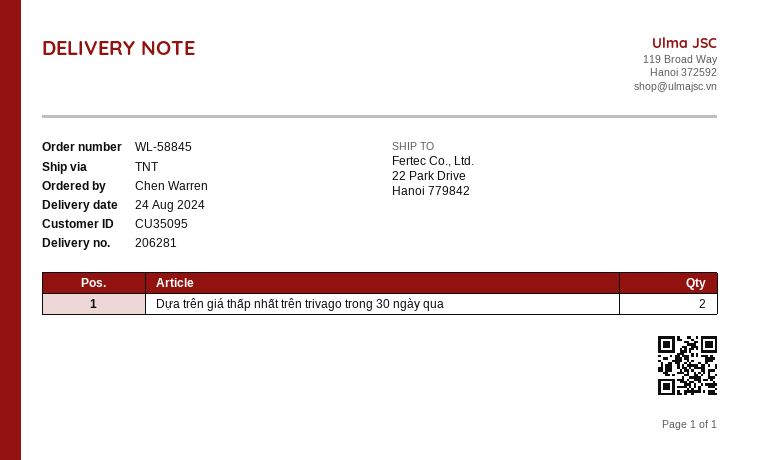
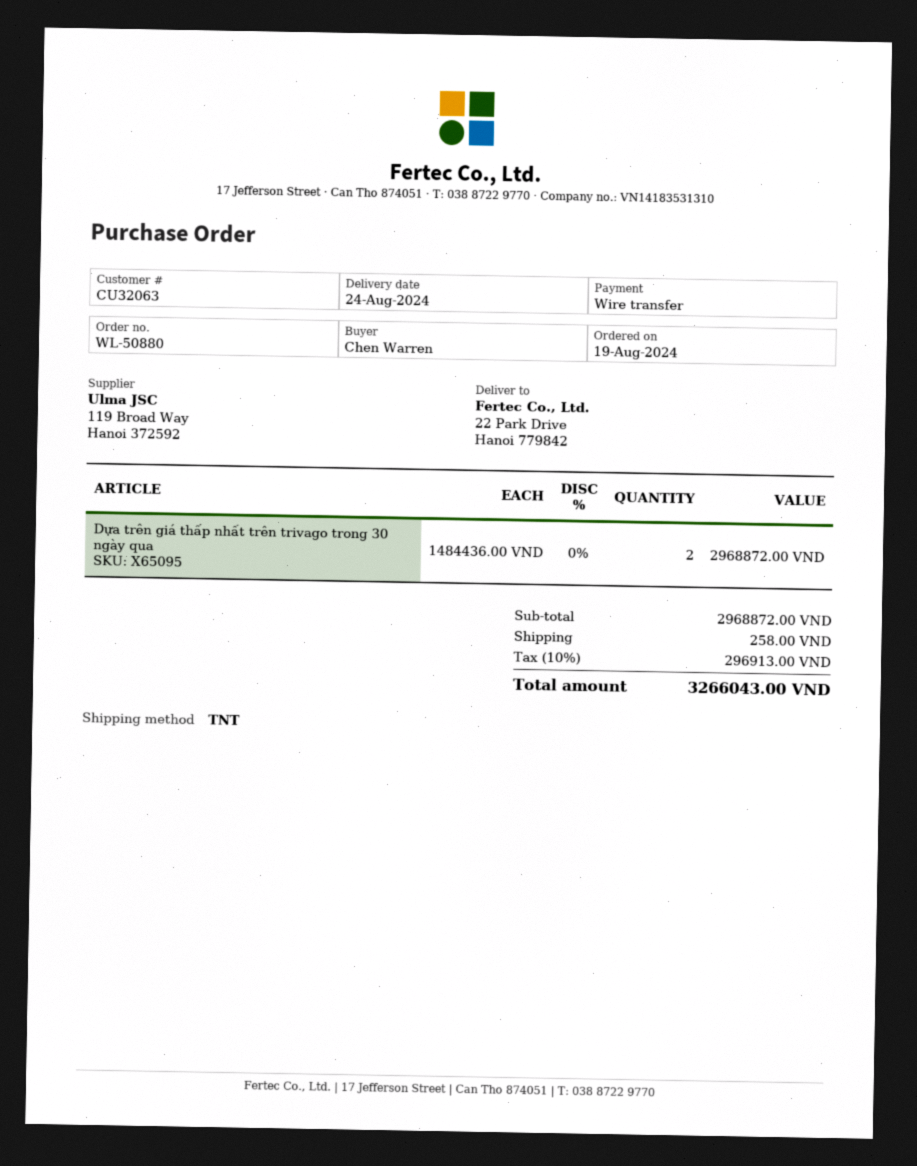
order number: WL-58845 -> WL-50880
customer number: CU35095 -> CU32063

